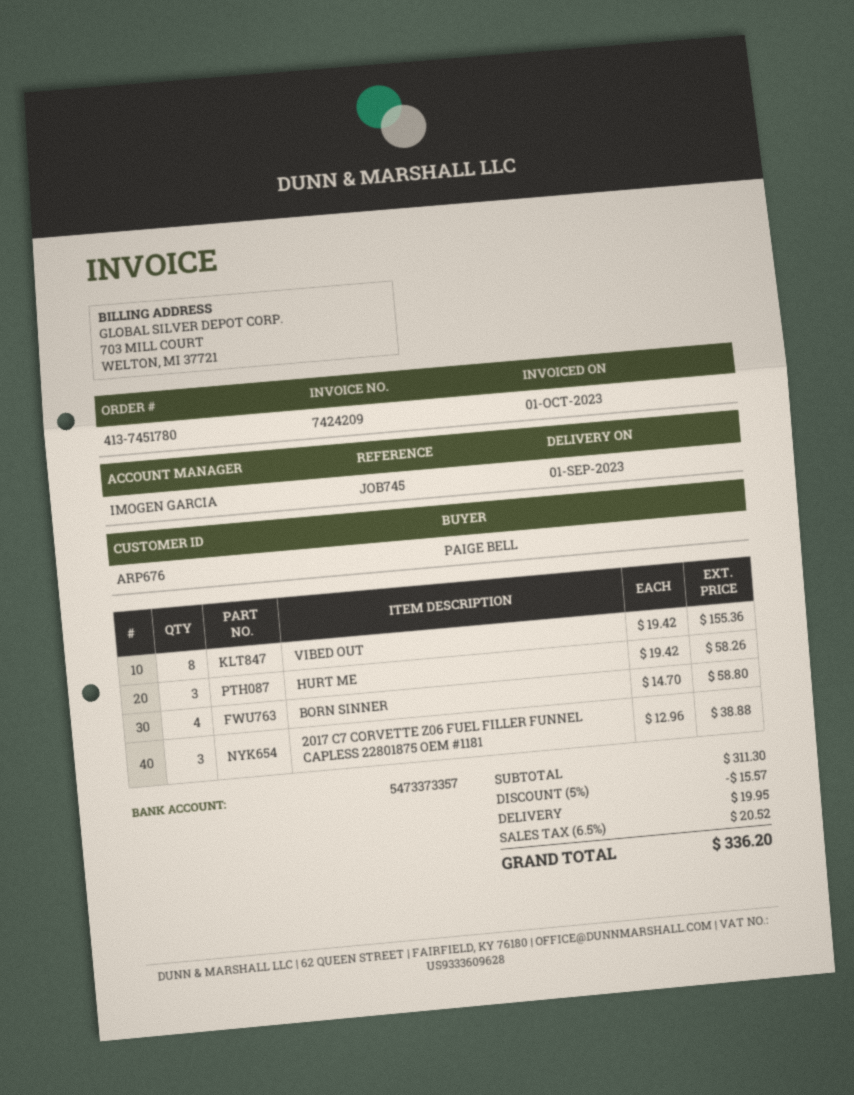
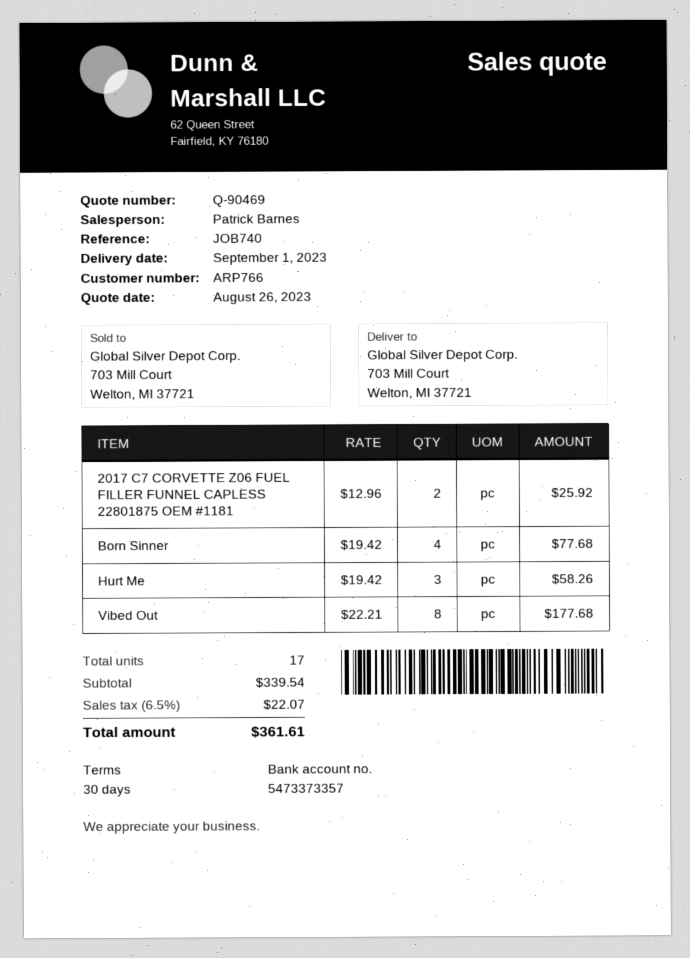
customer number: ARP676 -> ARP766
reference: JOB745 -> JOB740
sales rep: IMOGEN GARCIA -> Patrick Barnes
VIBED OUT: 8 x 19.42 = 155.36 -> 8 x 22.21 = 177.68
BORN SINNER: 4 x 14.70 = 58.80 -> 4 x 19.42 = 77.68
2017 C7 CORVETTE Z06 FUEL FILLER FUNNEL CAPLESS 22801875 OEM #1181: 3 x 12.96 = 38.88 -> 2 x 12.96 = 25.92
subtotal: 311.30 -> 339.54
discount: 5% = 15.57 -> none
shipping: 19.95 -> none
tax: 6.5% = 20.52 -> 6.5% = 22.07
total: 336.20 -> 361.61

